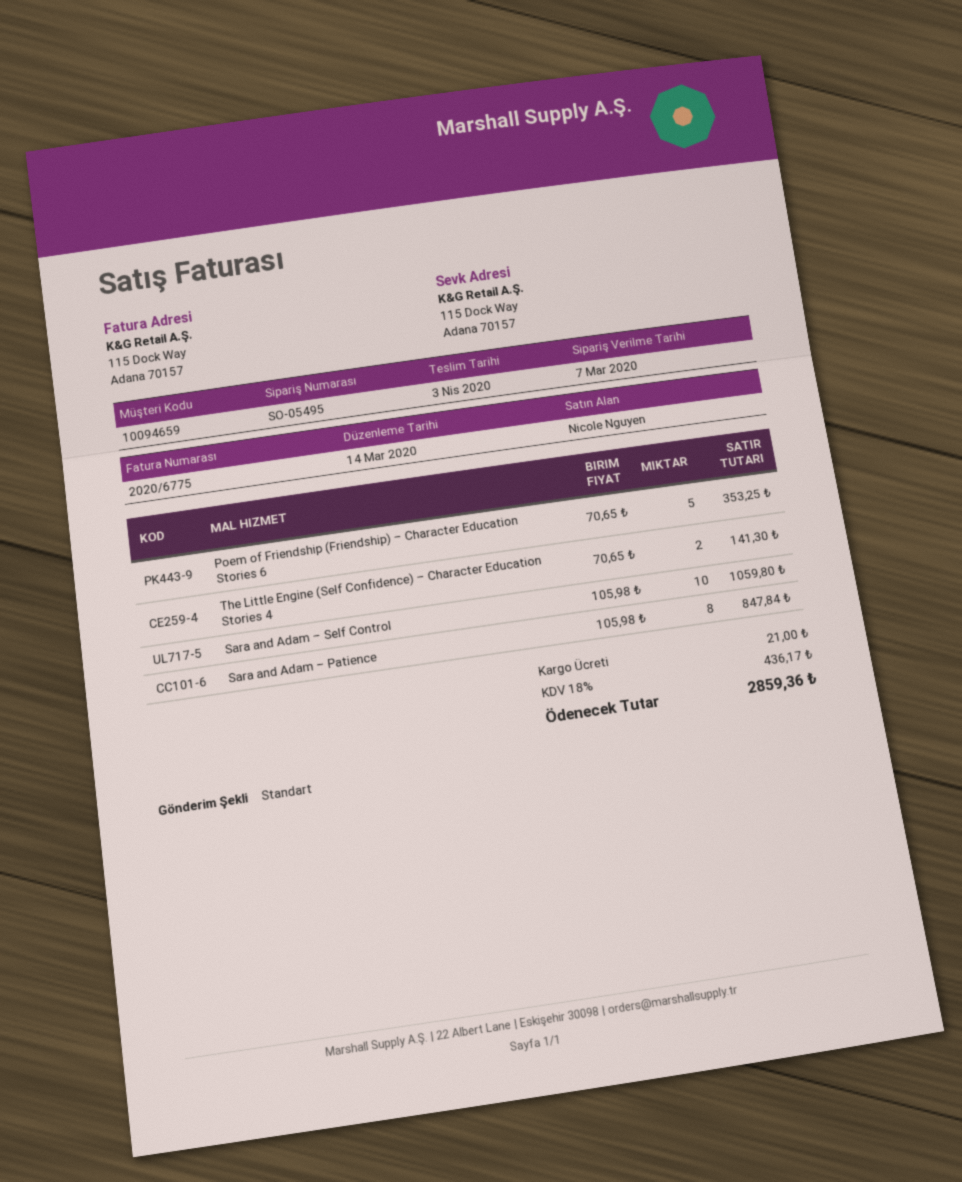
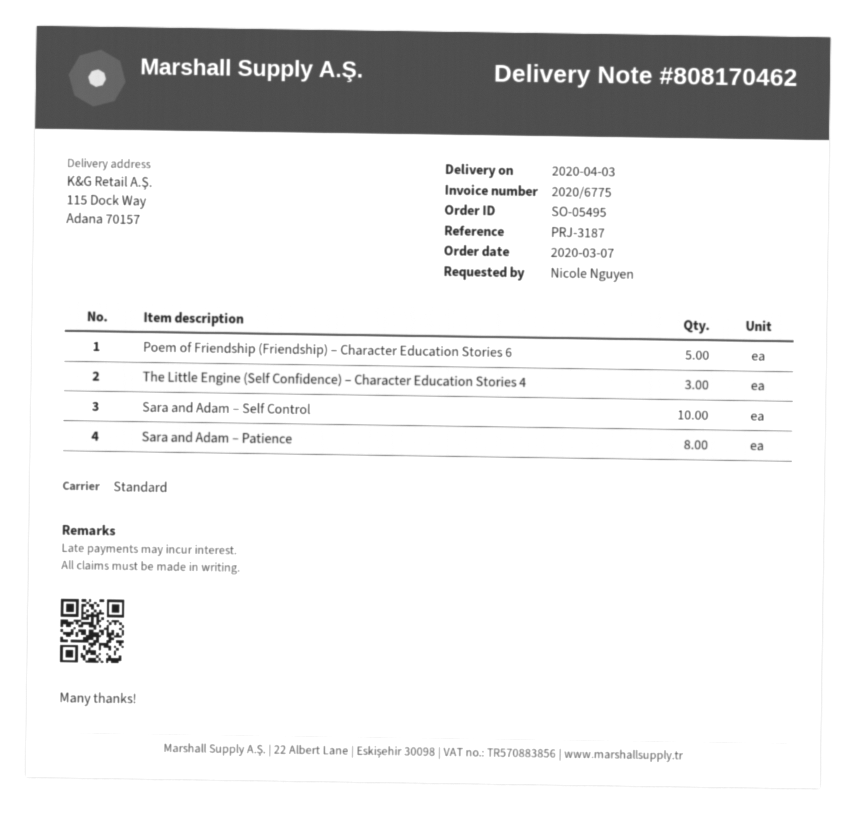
The Little Engine (Self Confidence) – Character Education Stories 4: 2 -> 3

